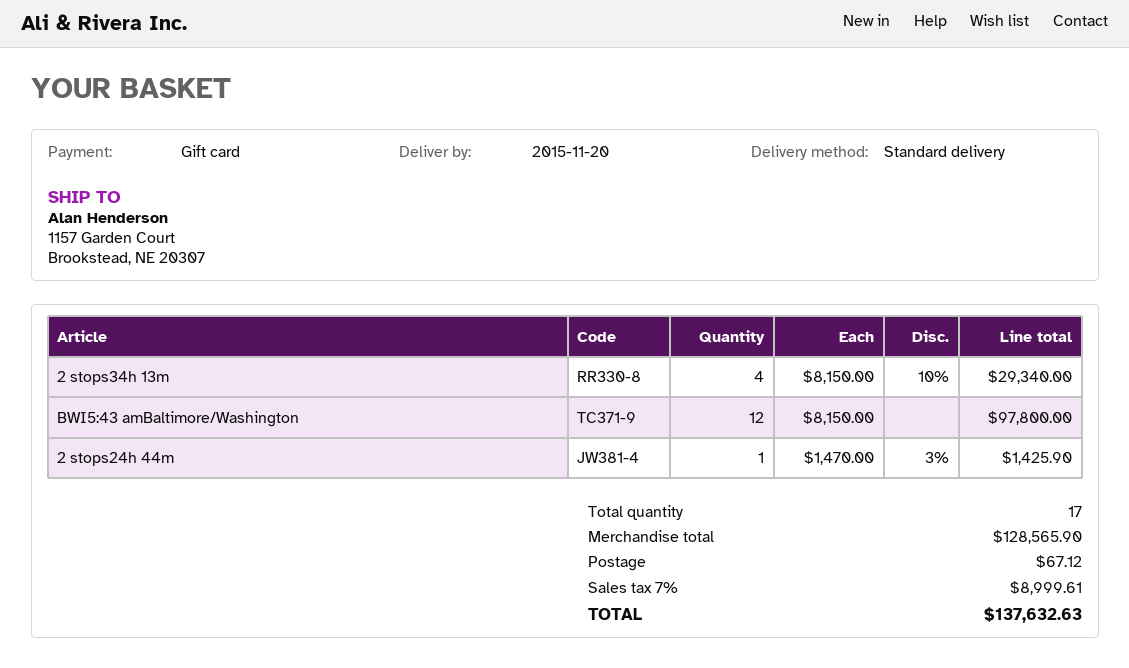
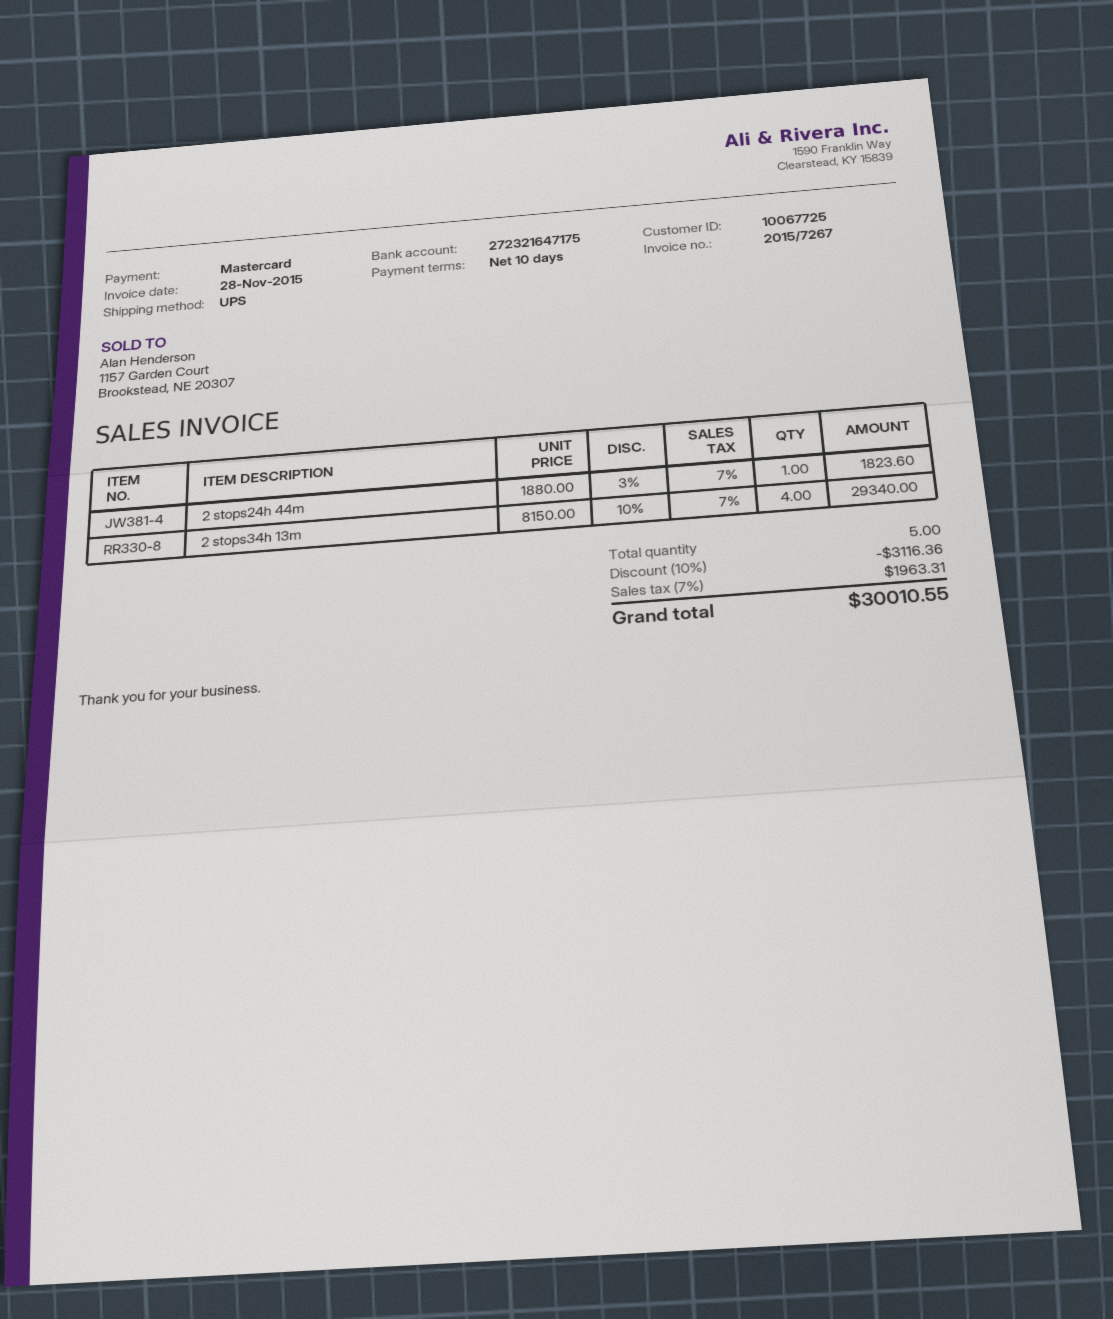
payment method: gift card -> Mastercard
shipping method: standard -> UPS
BWI5:43 amBaltimore/Washington: 12 x 8150.00 = 97800.00 -> none
2 stops24h 44m: 1 x 1470.00 - 3% = 1425.90 -> 1 x 1880.00 - 3% = 1823.60
total quantity: 17 -> 5
discount: none -> 10% = 3116.36
shipping: 67.12 -> none
tax: 7% = 8999.61 -> 7% = 1963.31
total: 137632.63 -> 30010.55

